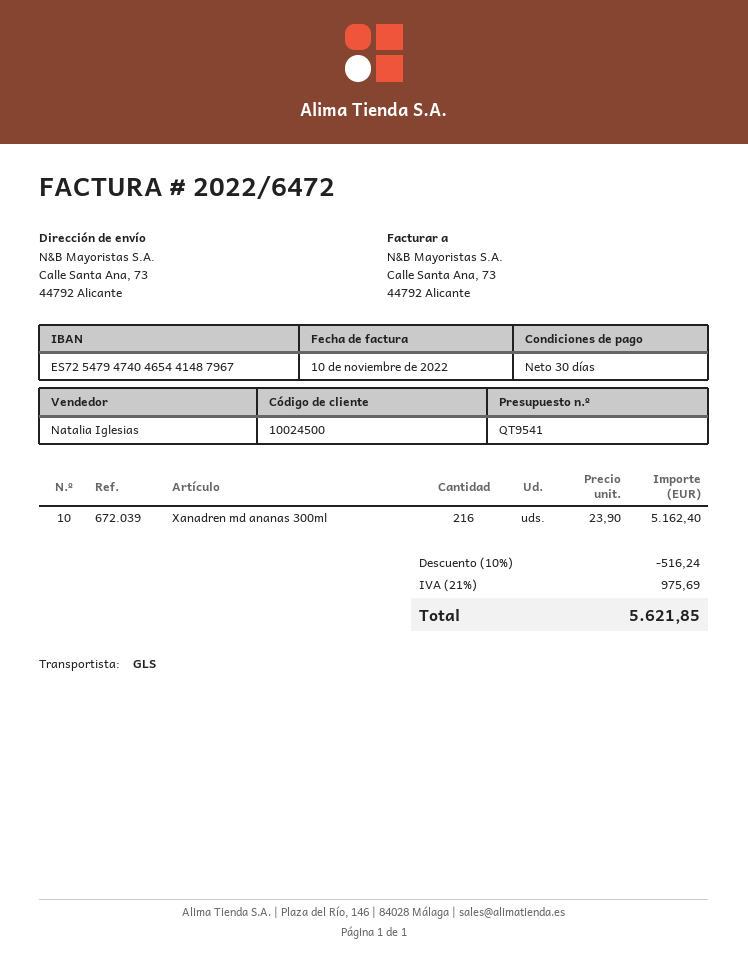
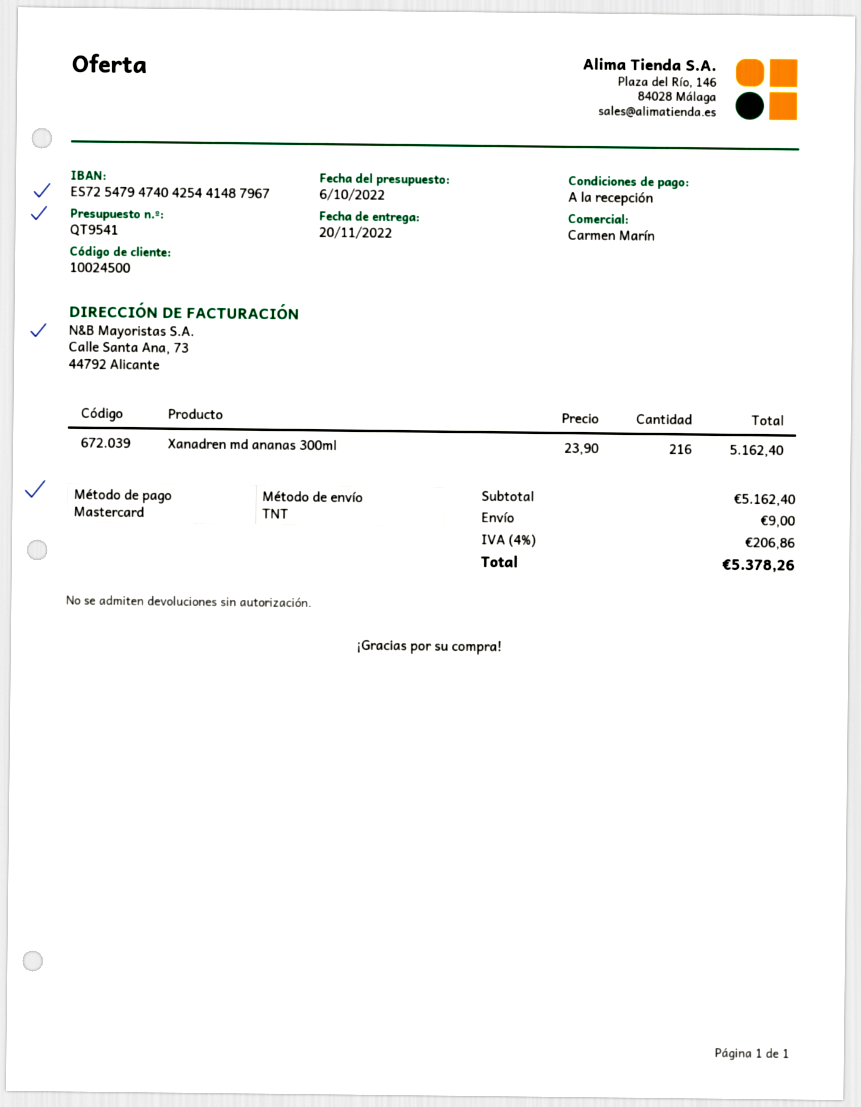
payment terms: 30 days -> on receipt
sales rep: Natalia Iglesias -> Carmen Marín
bank account: ES7254794740465441487967 -> ES7254794740425441487967
shipping method: GLS -> TNT
discount: 10% = 516.24 -> none
shipping: none -> 9.00
tax: 21% = 975.69 -> 4% = 206.86
total: 5621.85 -> 5378.26

